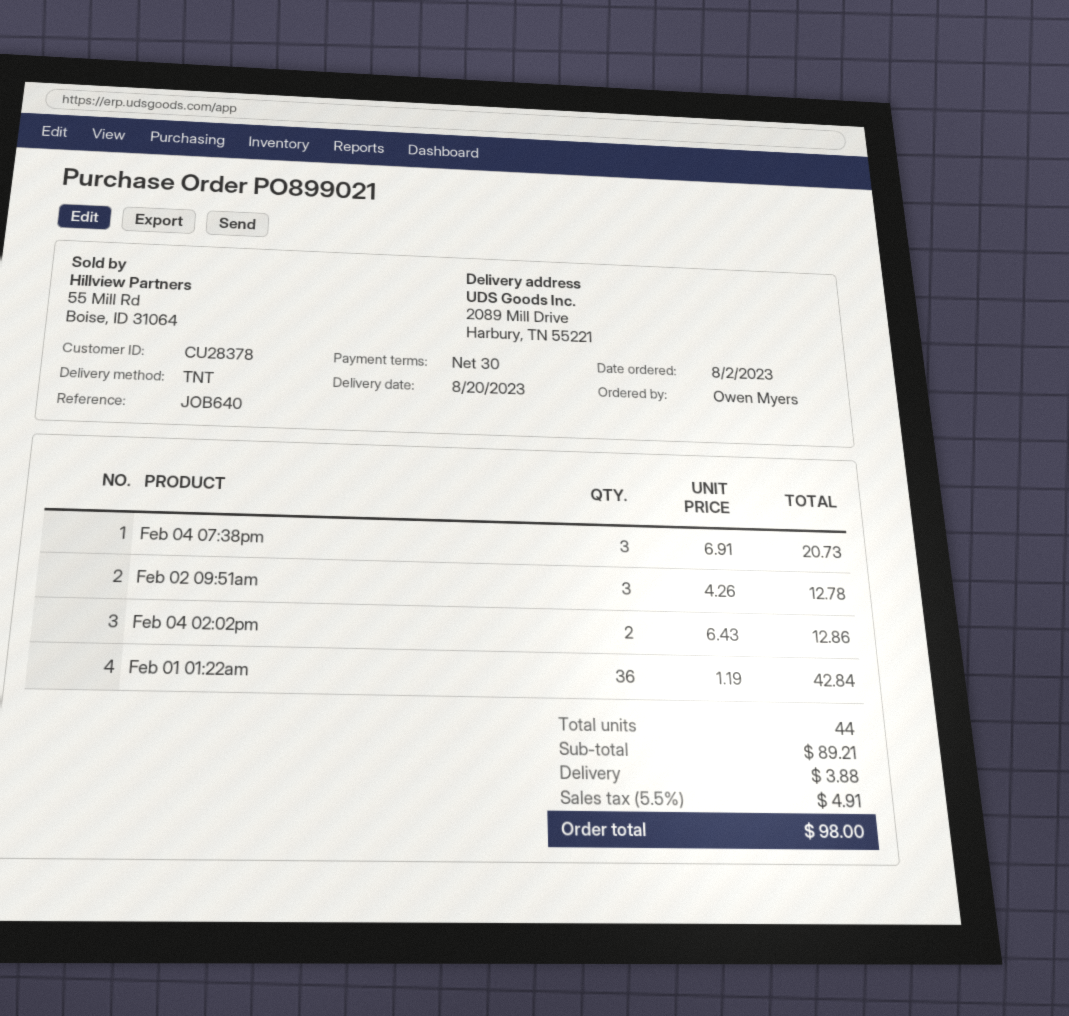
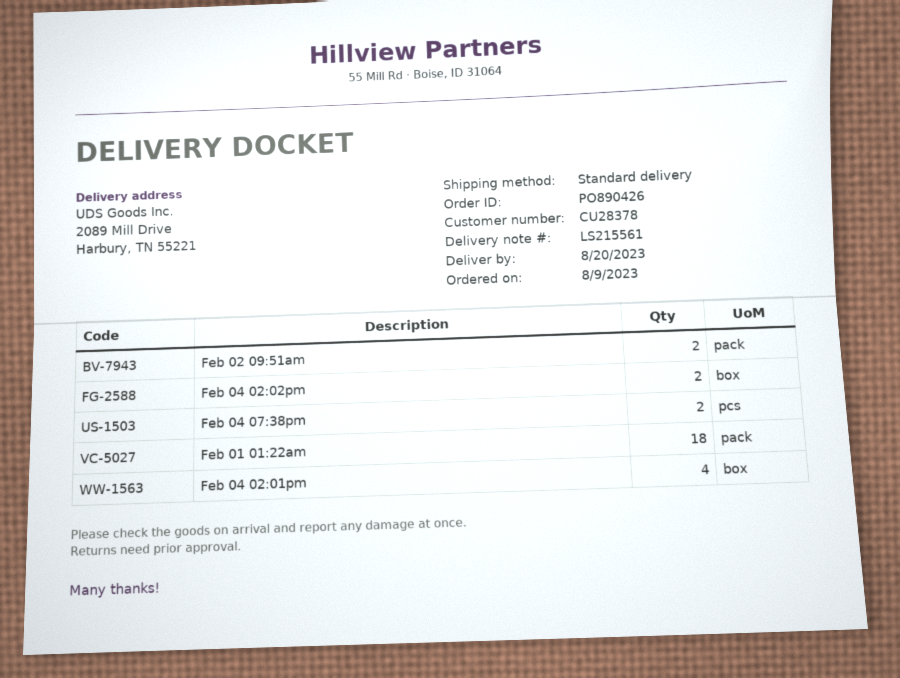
order number: PO899021 -> PO890426
order date: 2023-08-02 -> 2023-08-09
shipping method: TNT -> standard
Feb 04 07:38pm: 3 -> 2
Feb 02 09:51am: 3 -> 2
Feb 01 01:22am: 36 -> 18
Feb 04 02:01pm: none -> 4

